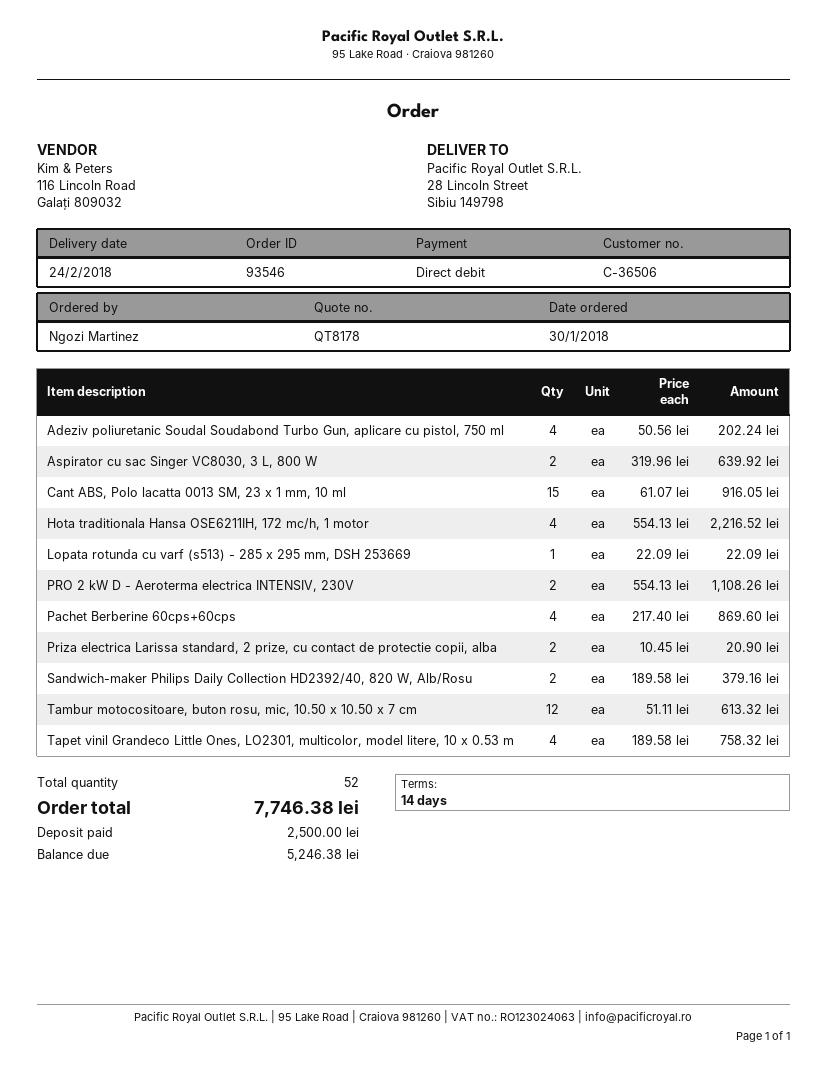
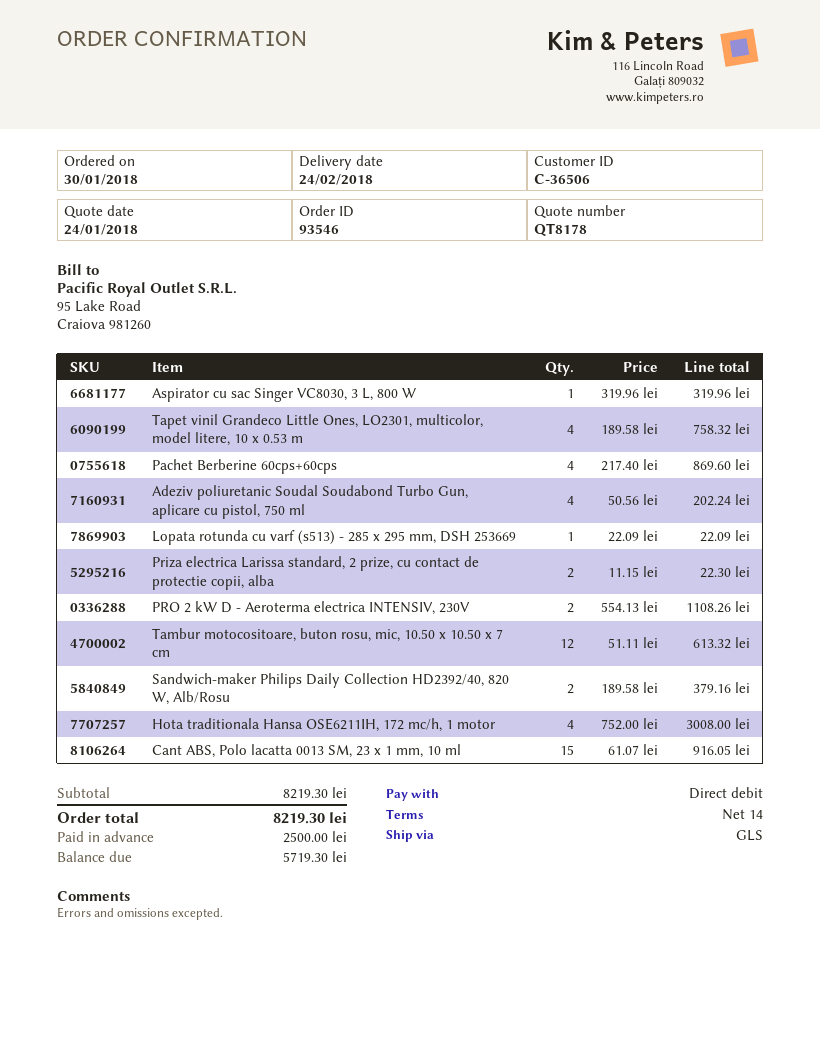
Aspirator cu sac Singer VC8030, 3 L, 800 W: 2 x 319.96 = 639.92 -> 1 x 319.96 = 319.96
Hota traditionala Hansa OSE6211IH, 172 mc/h, 1 motor: 4 x 554.13 = 2216.52 -> 4 x 752.00 = 3008.00
Priza electrica Larissa standard, 2 prize, cu contact de protectie copii, alba: 2 x 10.45 = 20.90 -> 2 x 11.15 = 22.30
total: 7746.38 -> 8219.30
balance: 5246.38 -> 5719.30

